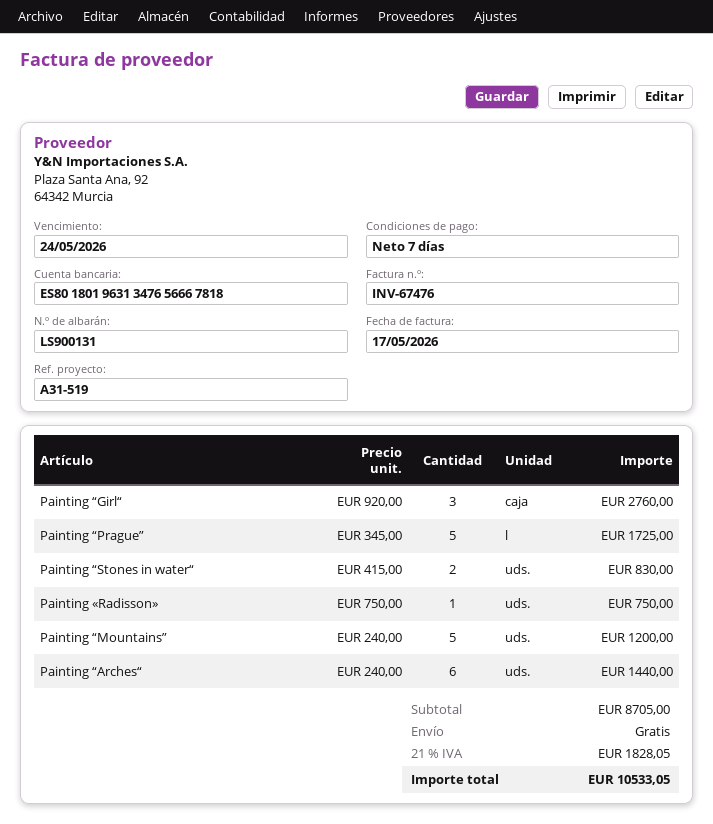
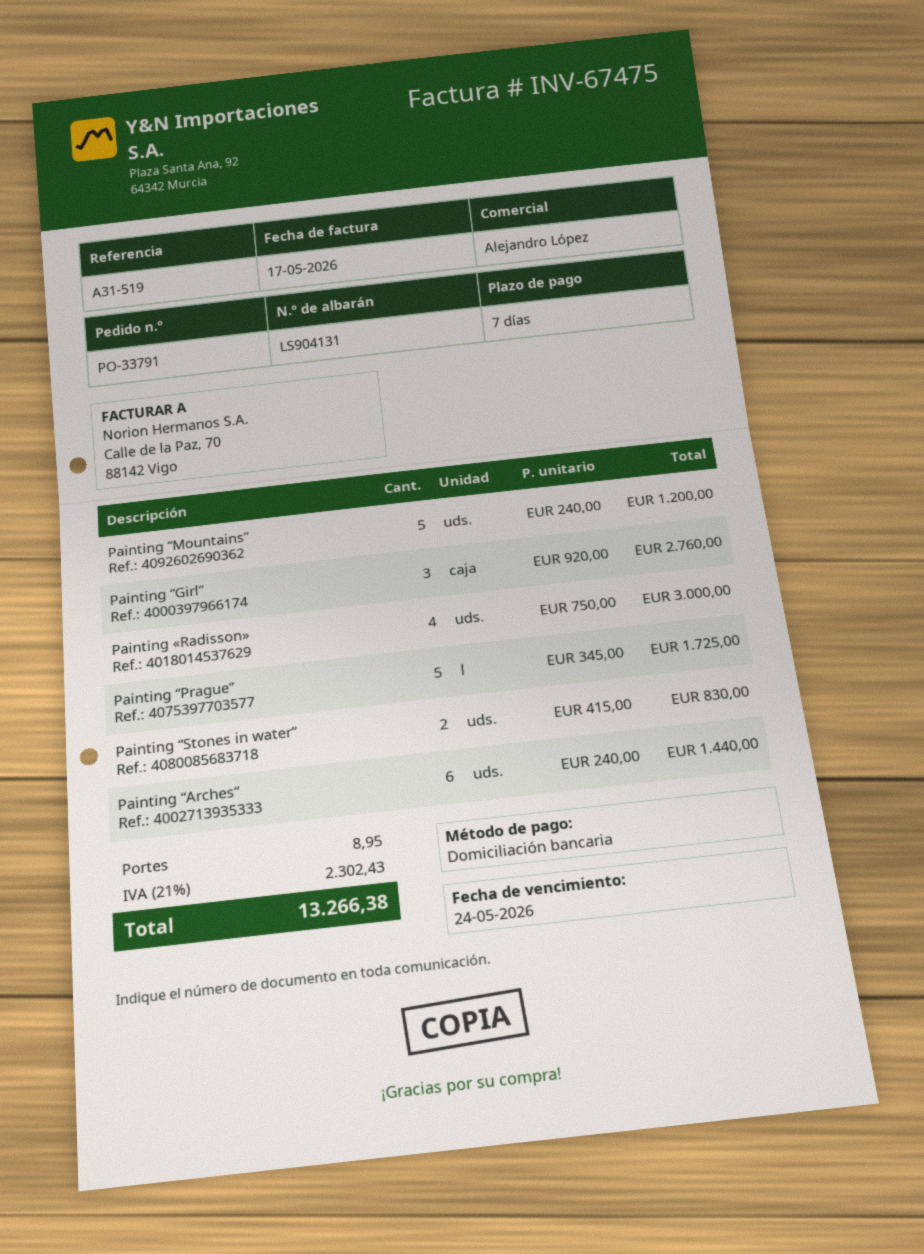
delivery note number: LS900131 -> LS904131
invoice number: INV-67476 -> INV-67475
Painting «Radisson»: 1 x 750.00 = 750.00 -> 4 x 750.00 = 3000.00
shipping: 0.00 -> 8.95
tax: 21% = 1828.05 -> 21% = 2302.43
total: 10533.05 -> 13266.38

